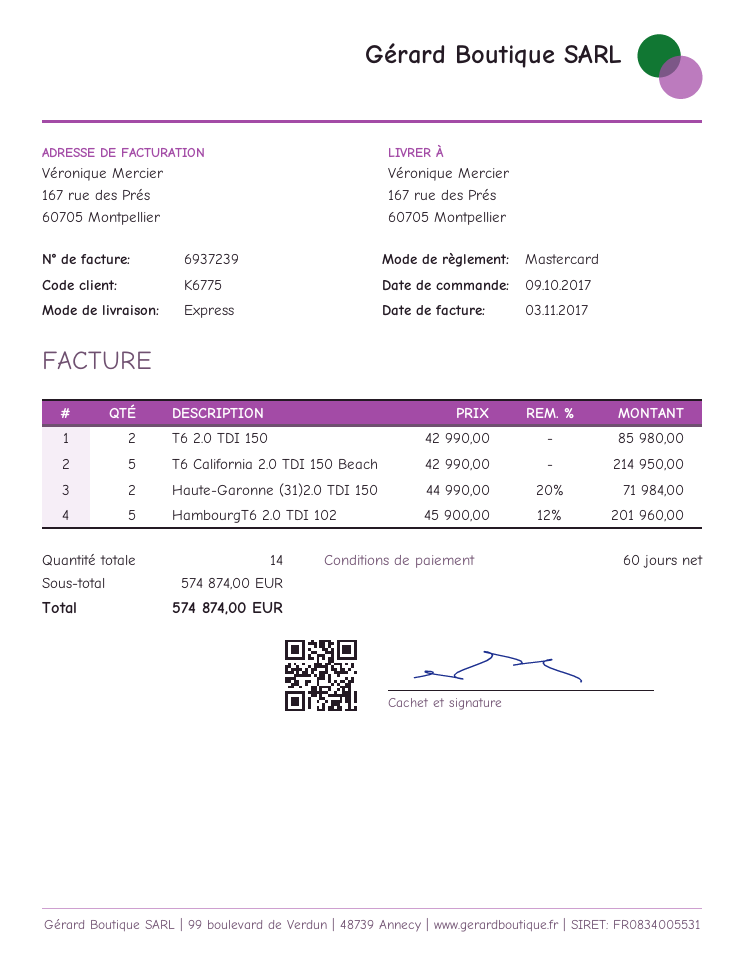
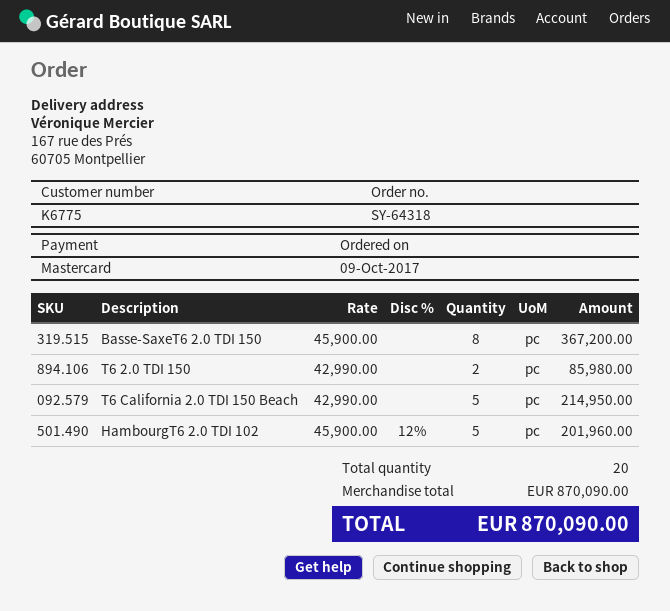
Haute-Garonne (31)2.0 TDI 150: 2 x 44990.00 - 20% = 71984.00 -> none
Basse-SaxeT6 2.0 TDI 150: none -> 8 x 45900.00 = 367200.00
total quantity: 14 -> 20
subtotal: 574874.00 -> 870090.00
total: 574874.00 -> 870090.00

